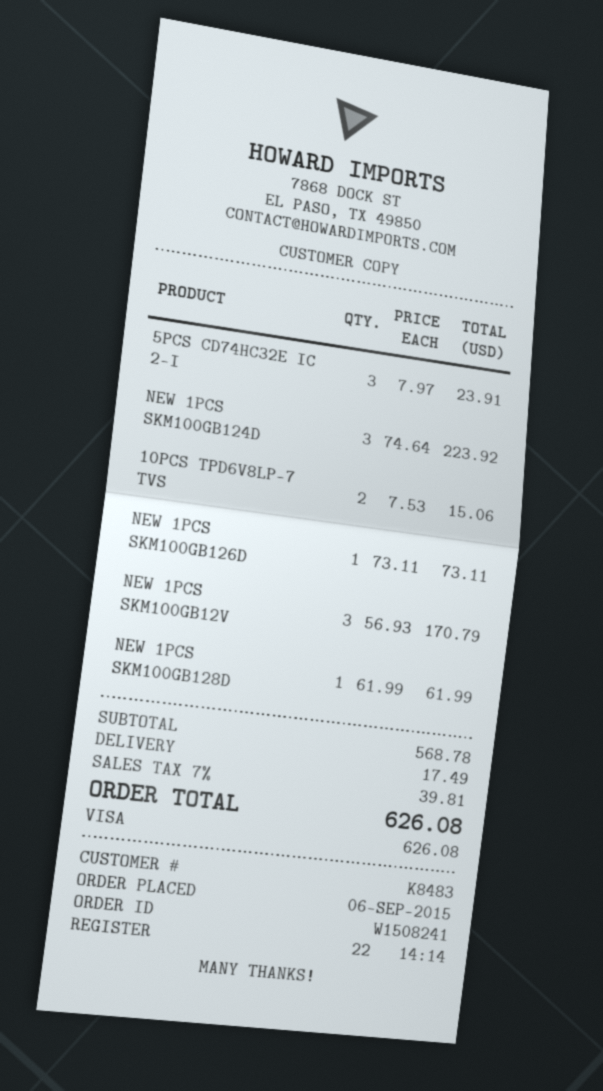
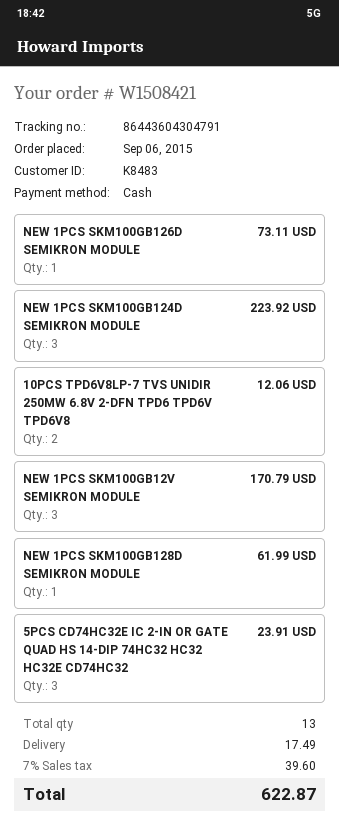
order number: W1508241 -> W1508421
payment method: Visa -> cash
10PCS TPD6V8LP-7 TVS: 2 for 15.06 -> 2 for 12.06
tax: 7% = 39.81 -> 7% = 39.60
total: 626.08 -> 622.87

